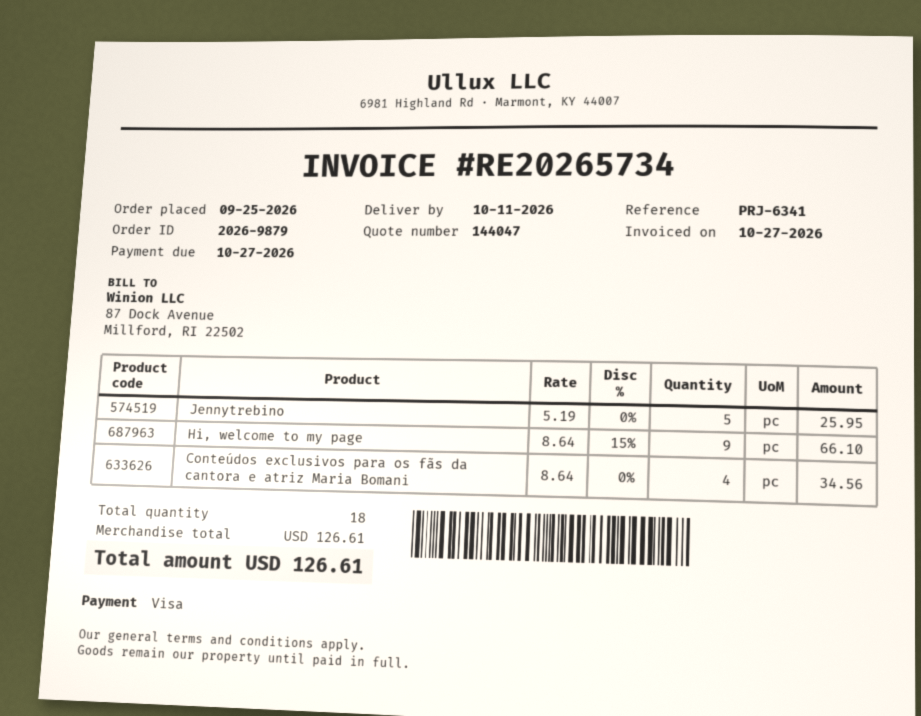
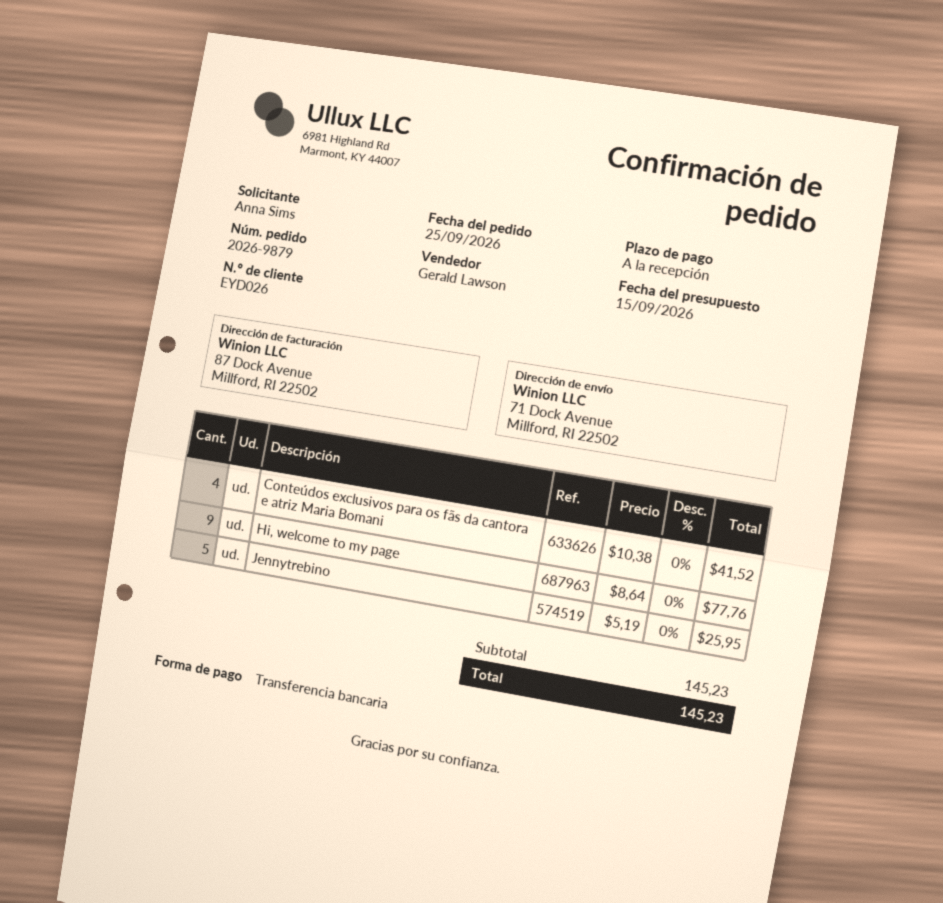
payment method: Visa -> bank transfer
Hi, welcome to my page: 9 x 8.64 - 15% = 66.10 -> 9 x 8.64 = 77.76
Conteúdos exclusivos para os fãs da cantora e atriz Maria Bomani: 4 x 8.64 = 34.56 -> 4 x 10.38 = 41.52
subtotal: 126.61 -> 145.23
total: 126.61 -> 145.23

